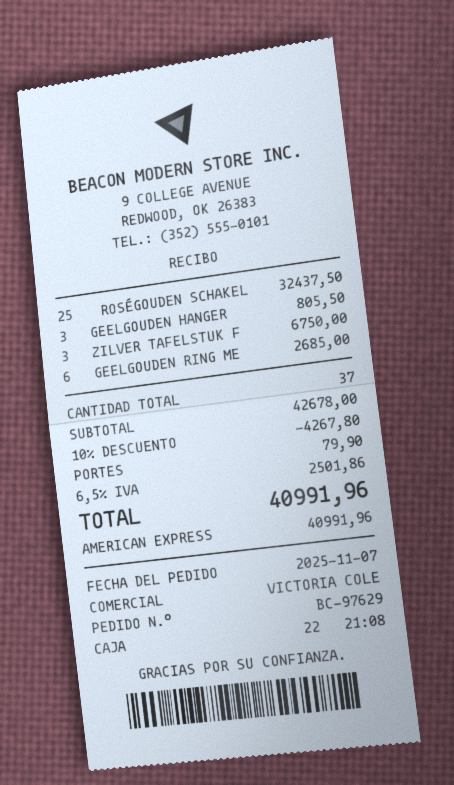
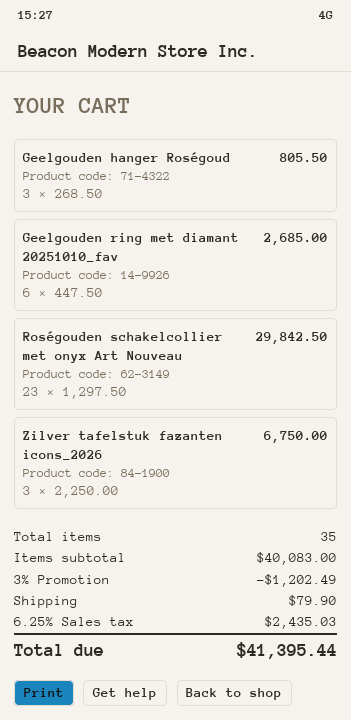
ROSÉGOUDEN SCHAKEL: 25 for 32437.50 -> 23 for 29842.50
total quantity: 37 -> 35
subtotal: 42678.00 -> 40083.00
discount: 10% = 4267.80 -> 3% = 1202.49
tax: 6.5% = 2501.86 -> 6.25% = 2435.03
total: 40991.96 -> 41395.44

